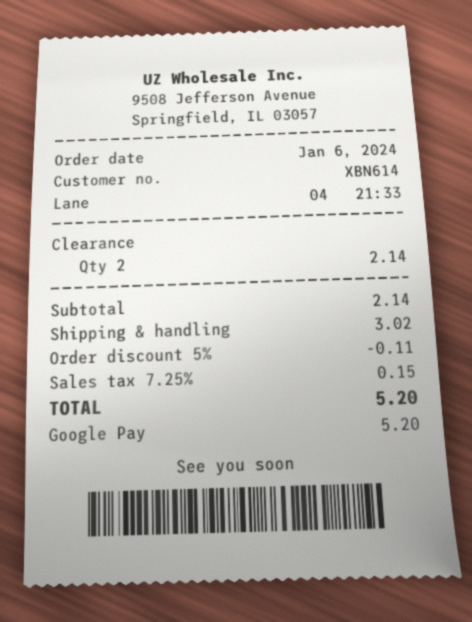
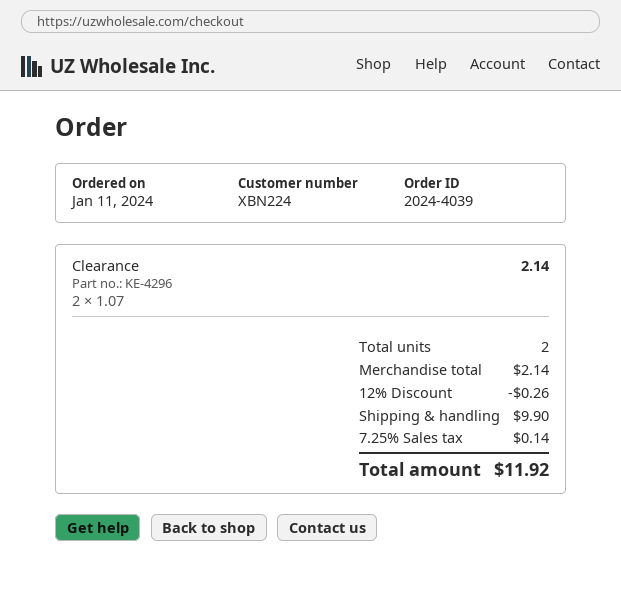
order date: 2024-01-06 -> 2024-01-11
customer number: XBN614 -> XBN224
discount: 5% = 0.11 -> 12% = 0.26
shipping: 3.02 -> 9.90
tax: 7.25% = 0.15 -> 7.25% = 0.14
total: 5.20 -> 11.92

